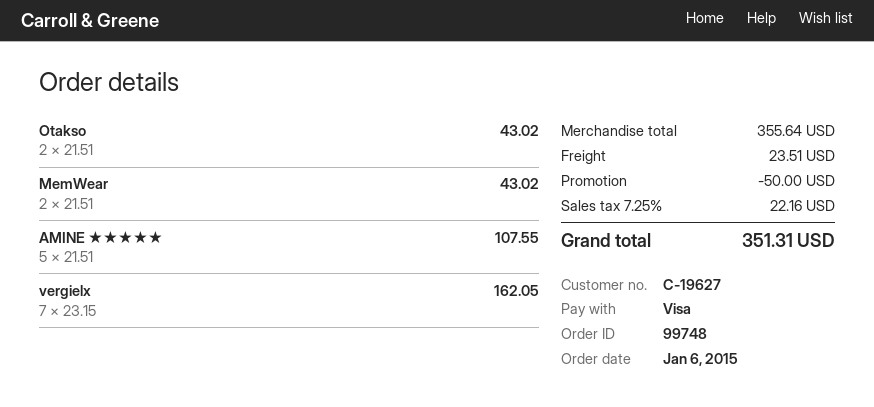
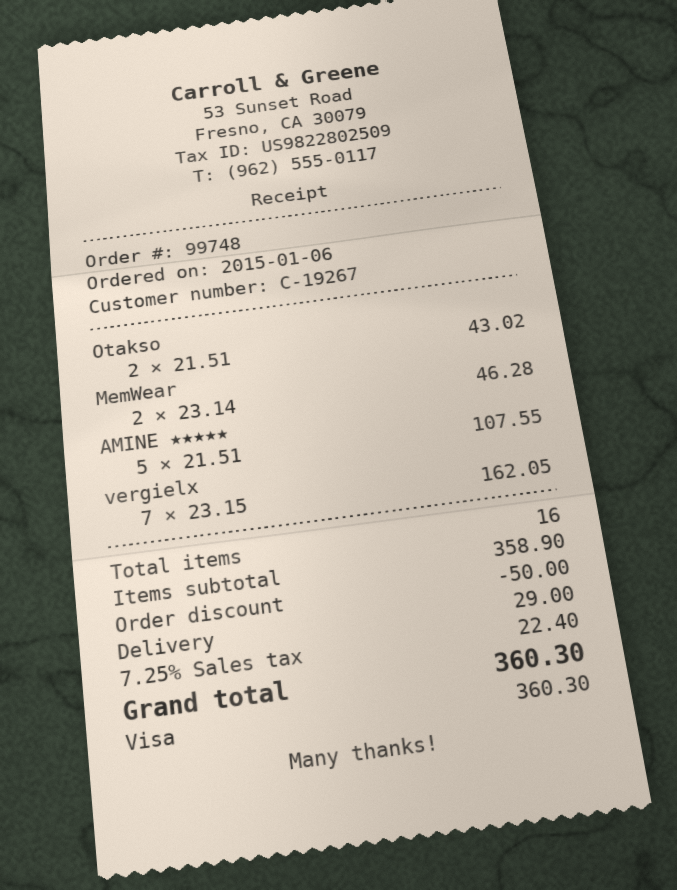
customer number: C-19627 -> C-19267
MemWear: 2 x 21.51 = 43.02 -> 2 x 23.14 = 46.28
subtotal: 355.64 -> 358.90
shipping: 23.51 -> 29.00
tax: 7.25% = 22.16 -> 7.25% = 22.40
total: 351.31 -> 360.30

